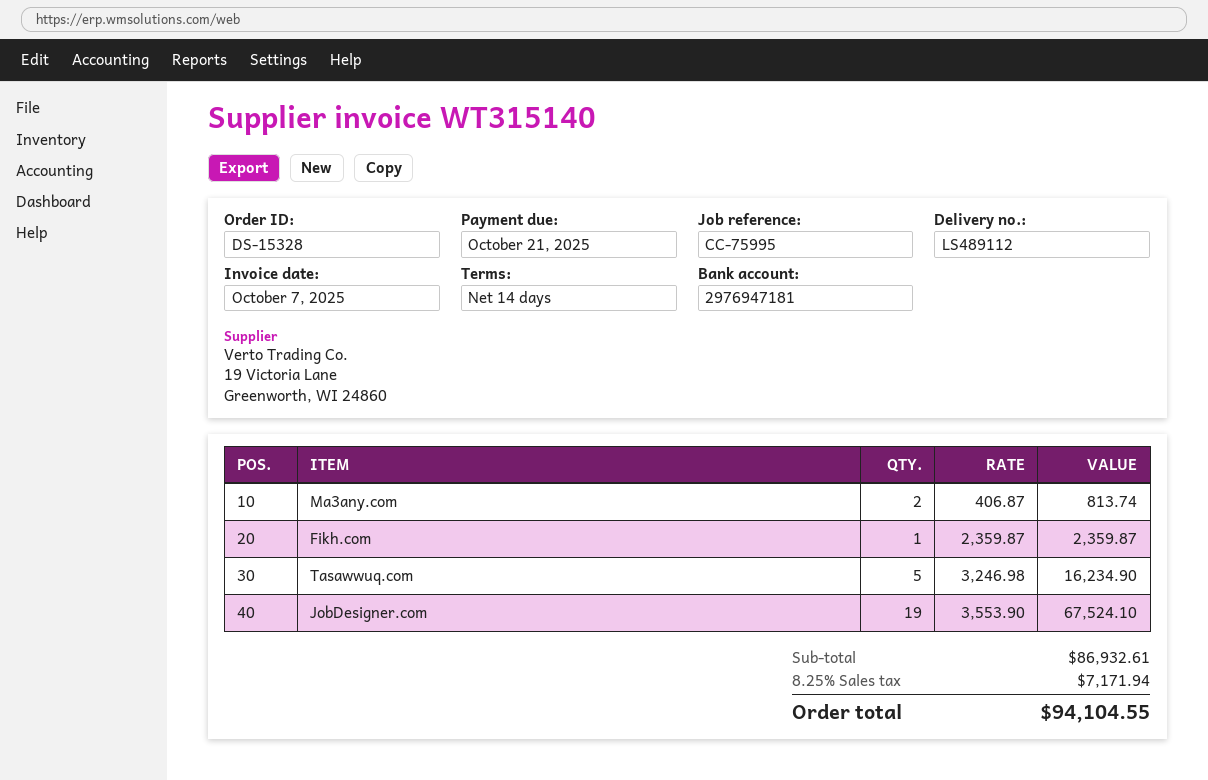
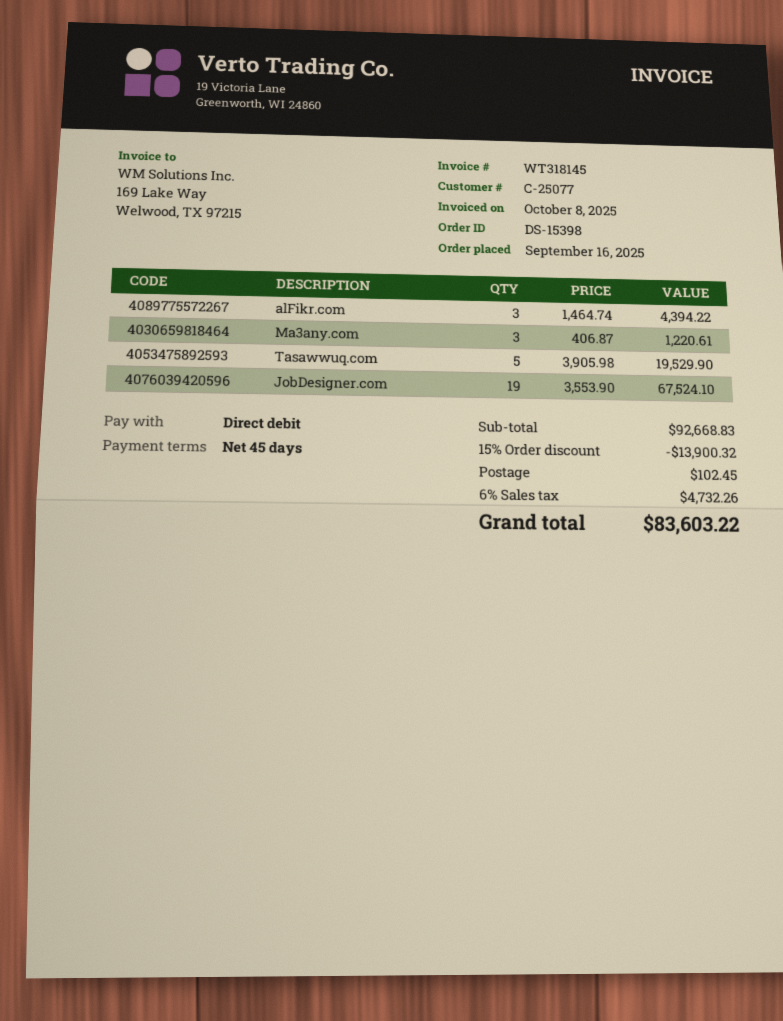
order number: DS-15328 -> DS-15398
invoice number: WT315140 -> WT318145
invoice date: 2025-10-07 -> 2025-10-08
payment terms: 14 days -> 45 days
Ma3any.com: 2 x 406.87 = 813.74 -> 3 x 406.87 = 1220.61
Fikh.com: 1 x 2359.87 = 2359.87 -> none
Tasawwuq.com: 5 x 3246.98 = 16234.90 -> 5 x 3905.98 = 19529.90
alFikr.com: none -> 3 x 1464.74 = 4394.22
subtotal: 86932.61 -> 92668.83
discount: none -> 15% = 13900.32
shipping: none -> 102.45
tax: 8.25% = 7171.94 -> 6% = 4732.26
total: 94104.55 -> 83603.22

